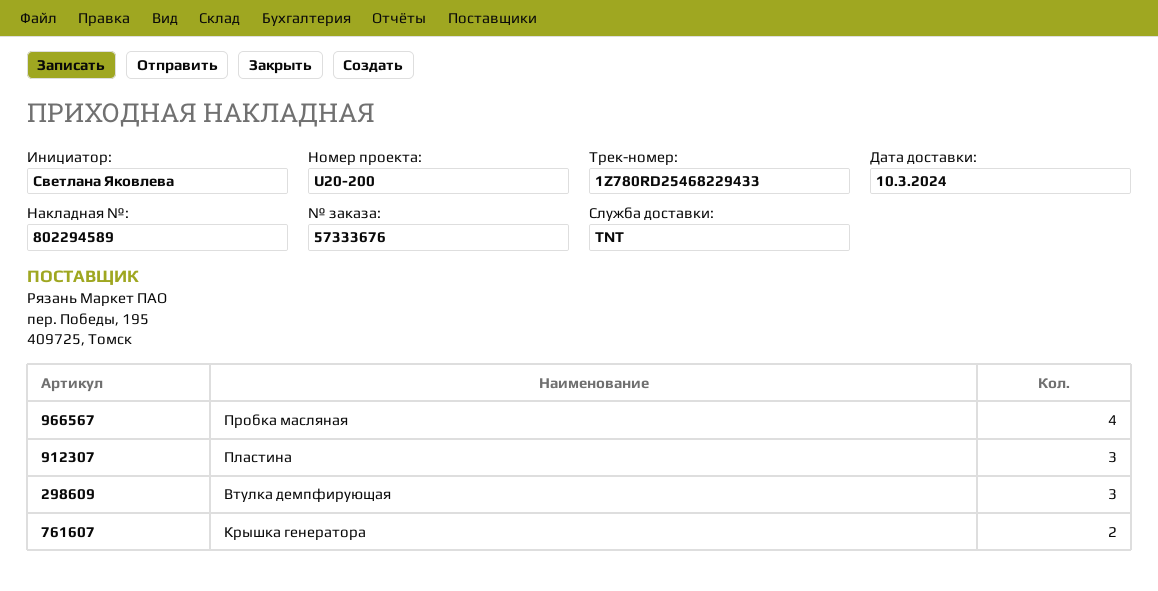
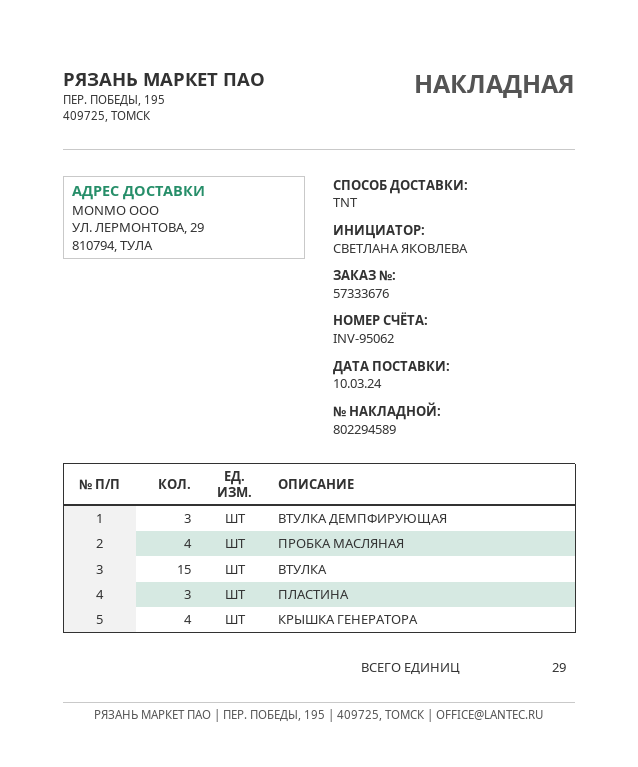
Крышка генератора: 2 -> 4
ВТУЛКА: none -> 15

